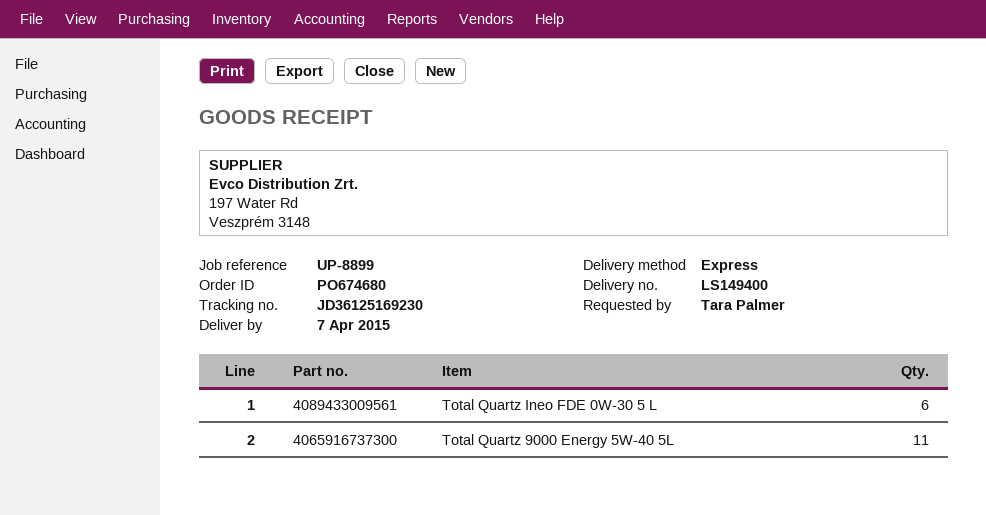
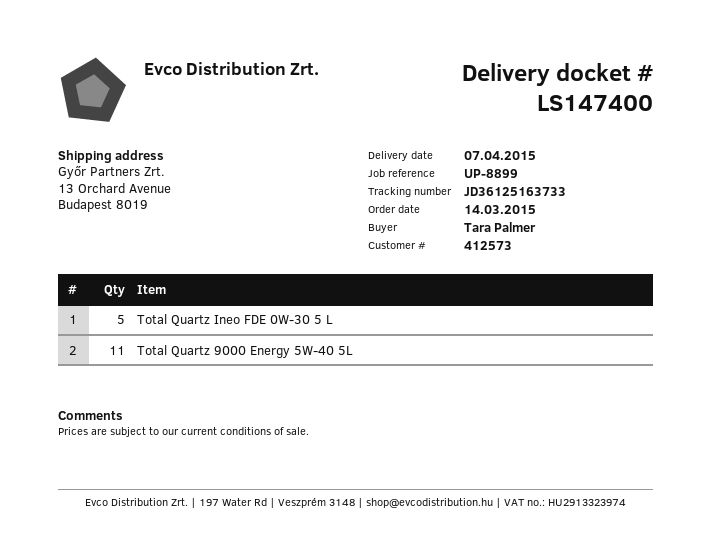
delivery note number: LS149400 -> LS147400
tracking number: JD36125169230 -> JD36125163733
Total Quartz Ineo FDE 0W-30 5 L: 6 -> 5

